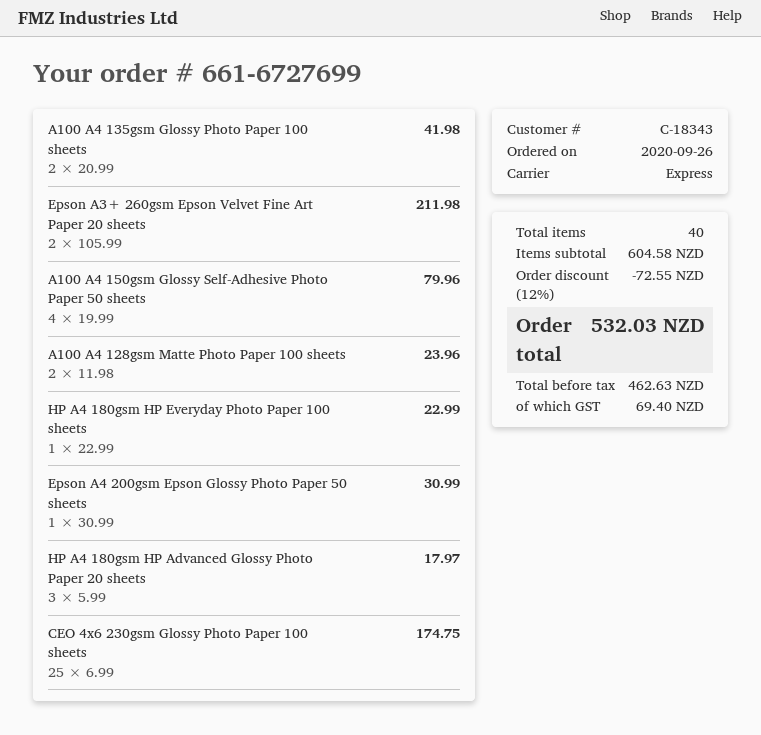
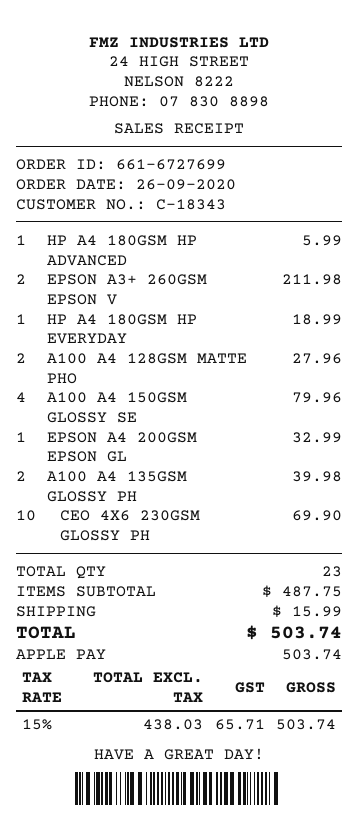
A100 A4 135gsm Glossy Photo Paper 100 sheets: 2 for 41.98 -> 2 for 39.98
A100 A4 128gsm Matte Photo Paper 100 sheets: 2 for 23.96 -> 2 for 27.96
HP A4 180gsm HP Everyday Photo Paper 100 sheets: 1 for 22.99 -> 1 for 18.99
Epson A4 200gsm Epson Glossy Photo Paper 50 sheets: 1 for 30.99 -> 1 for 32.99
HP A4 180gsm HP Advanced Glossy Photo Paper 20 sheets: 3 for 17.97 -> 1 for 5.99
CEO 4x6 230gsm Glossy Photo Paper 100 sheets: 25 for 174.75 -> 10 for 69.90
total quantity: 40 -> 23
subtotal: 604.58 -> 487.75
discount: 12% = 72.55 -> none
shipping: none -> 15.99
net: 462.63 -> 438.03
tax: 69.40 -> 65.71
total: 532.03 -> 503.74

